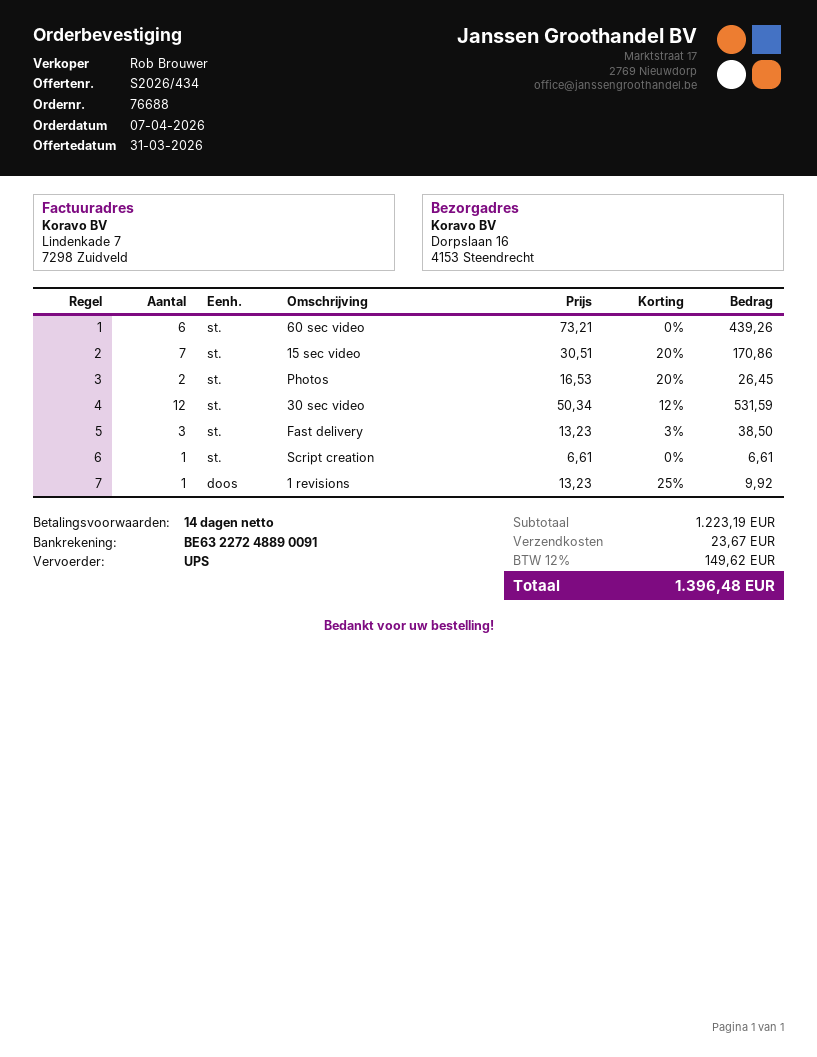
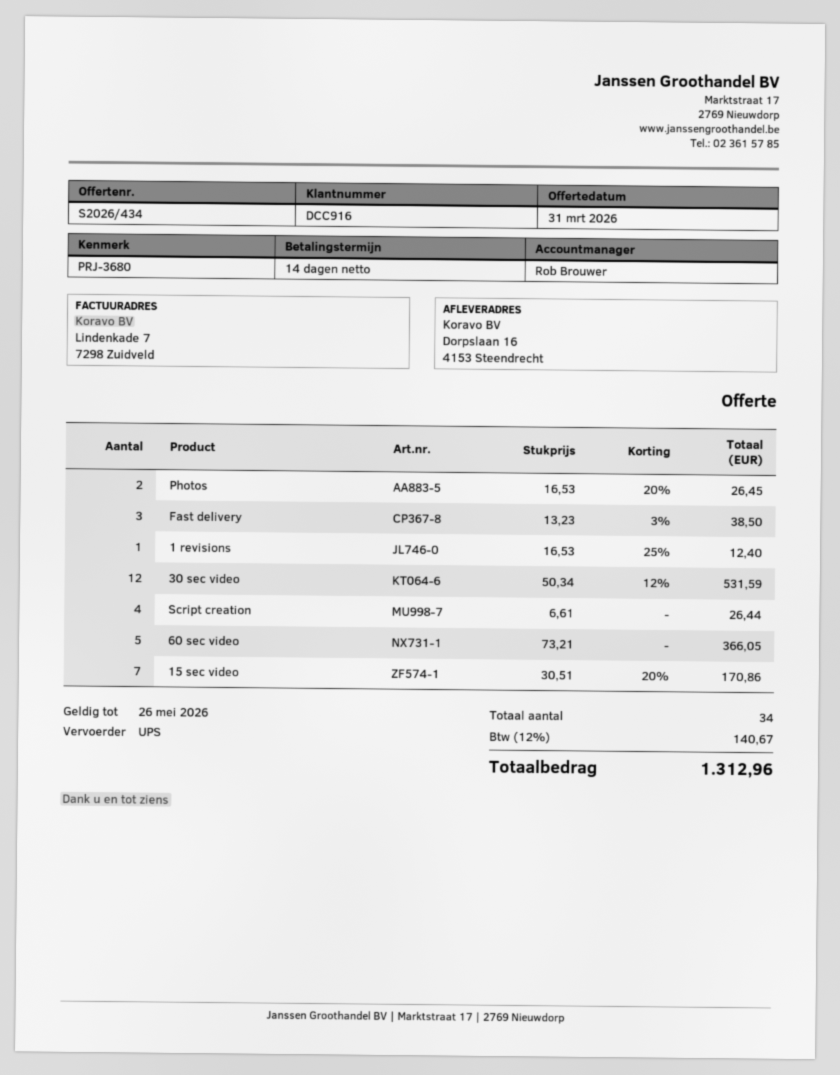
60 sec video: 6 x 73.21 = 439.26 -> 5 x 73.21 = 366.05
Script creation: 1 x 6.61 = 6.61 -> 4 x 6.61 = 26.44
1 revisions: 1 x 13.23 - 25% = 9.92 -> 1 x 16.53 - 25% = 12.40
shipping: 23.67 -> none
tax: 12% = 149.62 -> 12% = 140.67
total: 1396.48 -> 1312.96

